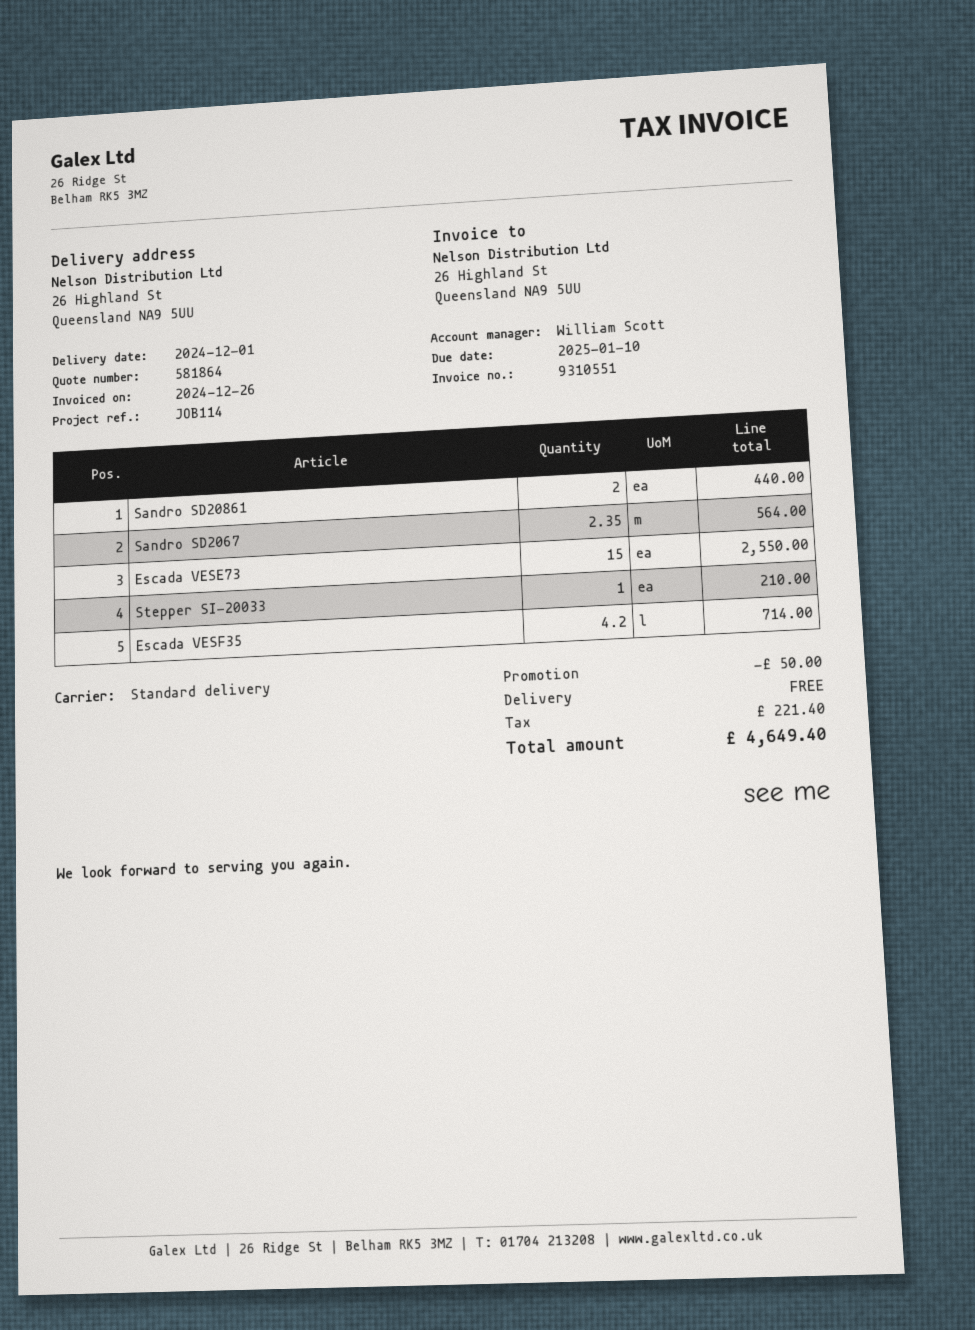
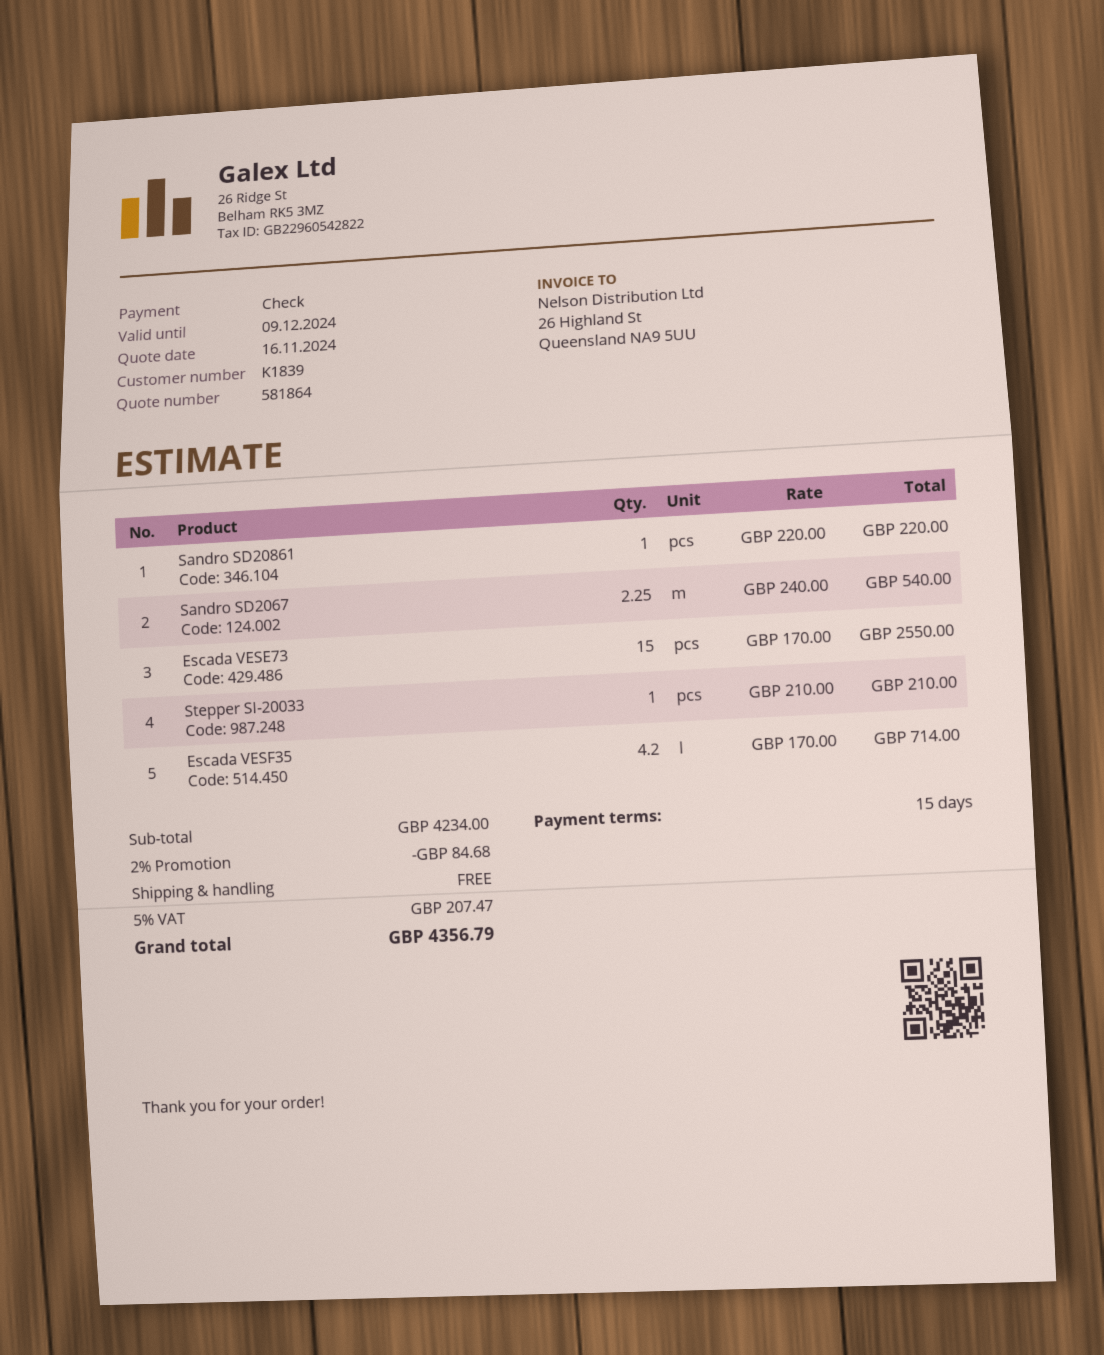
Sandro SD20861: 2 for 440.00 -> 1 for 220.00
Sandro SD2067: 2.35 for 564.00 -> 2.25 for 540.00
discount: 50.00 -> 84.68
tax: 221.40 -> 207.47
total: 4649.40 -> 4356.79

